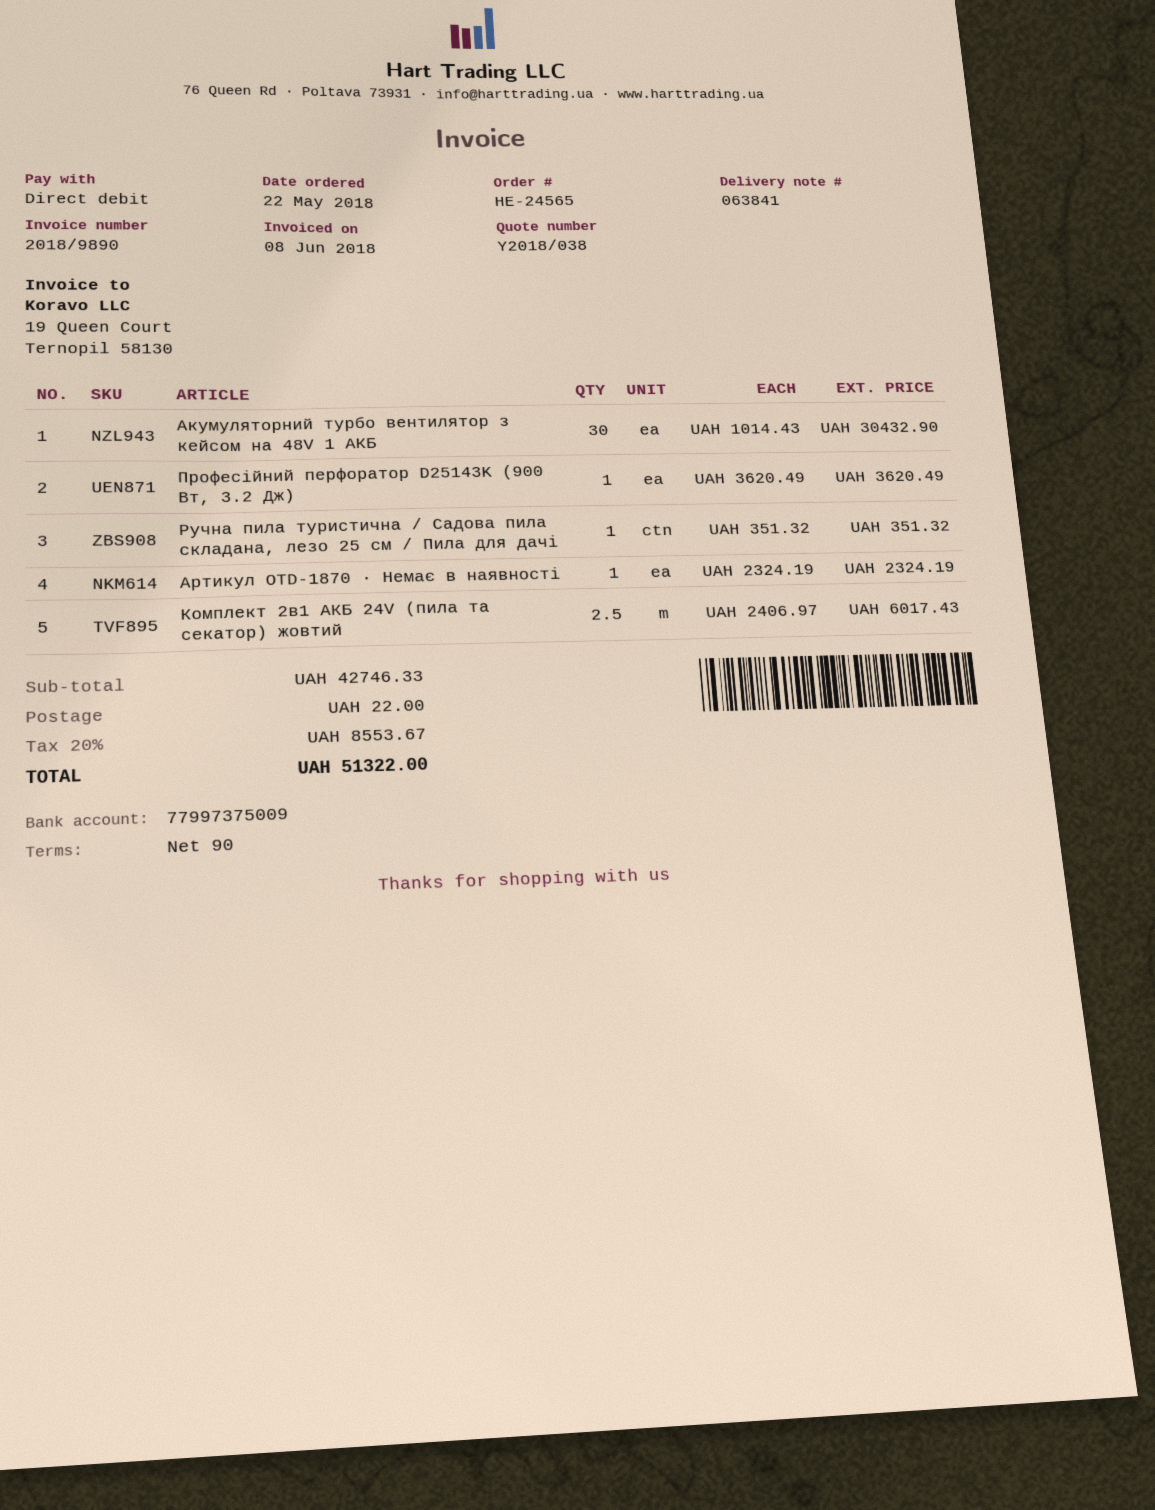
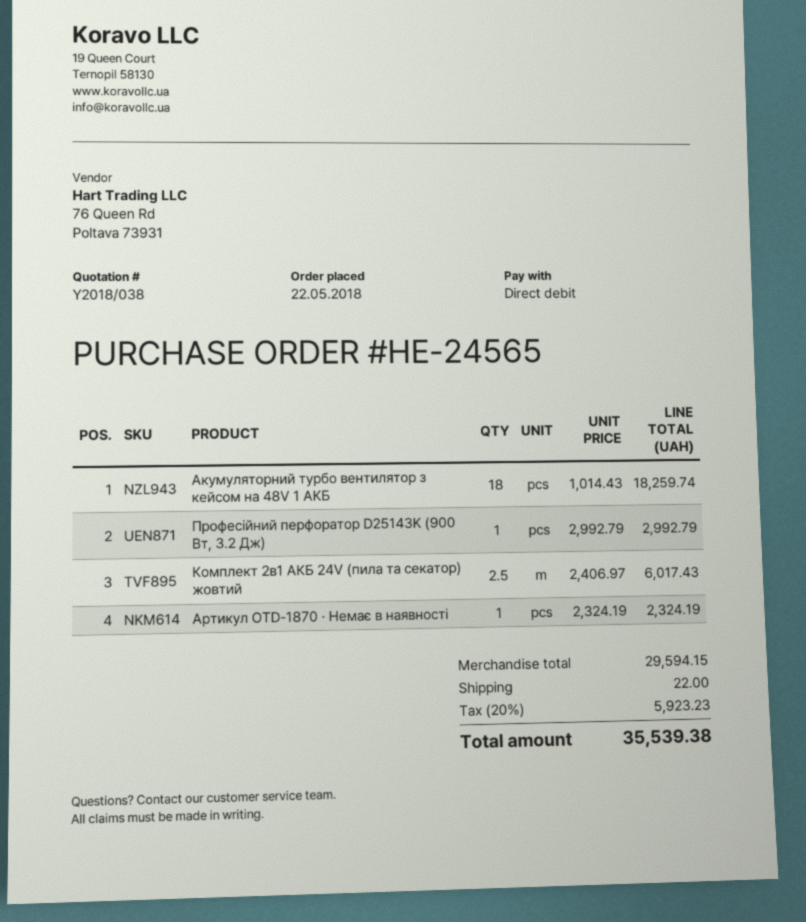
Акумуляторний турбо вентилятор з кейсом на 48V 1 АКБ: 30 x 1014.43 = 30432.90 -> 18 x 1014.43 = 18259.74
Професійний перфоратор D25143K (900 Вт, 3.2 Дж): 1 x 3620.49 = 3620.49 -> 1 x 2992.79 = 2992.79
Ручна пила туристична / Садова пила складана, лезо 25 см / Пила для дачі: 1 x 351.32 = 351.32 -> none
subtotal: 42746.33 -> 29594.15
tax: 20% = 8553.67 -> 20% = 5923.23
total: 51322.00 -> 35539.38

